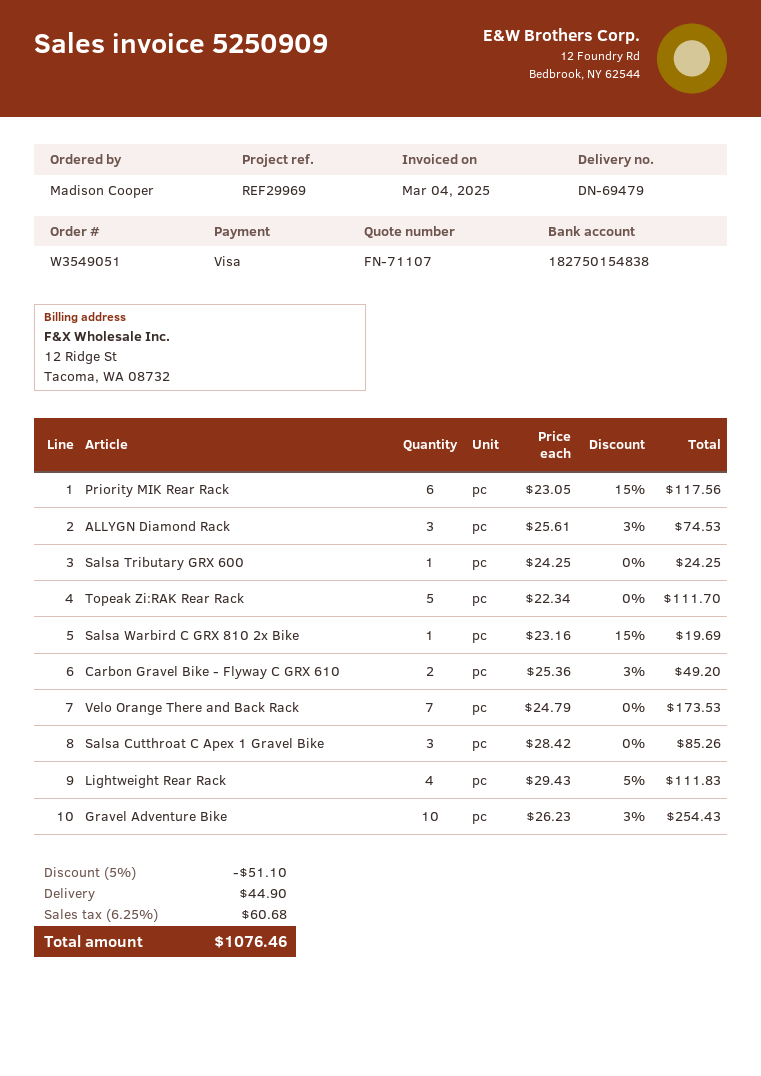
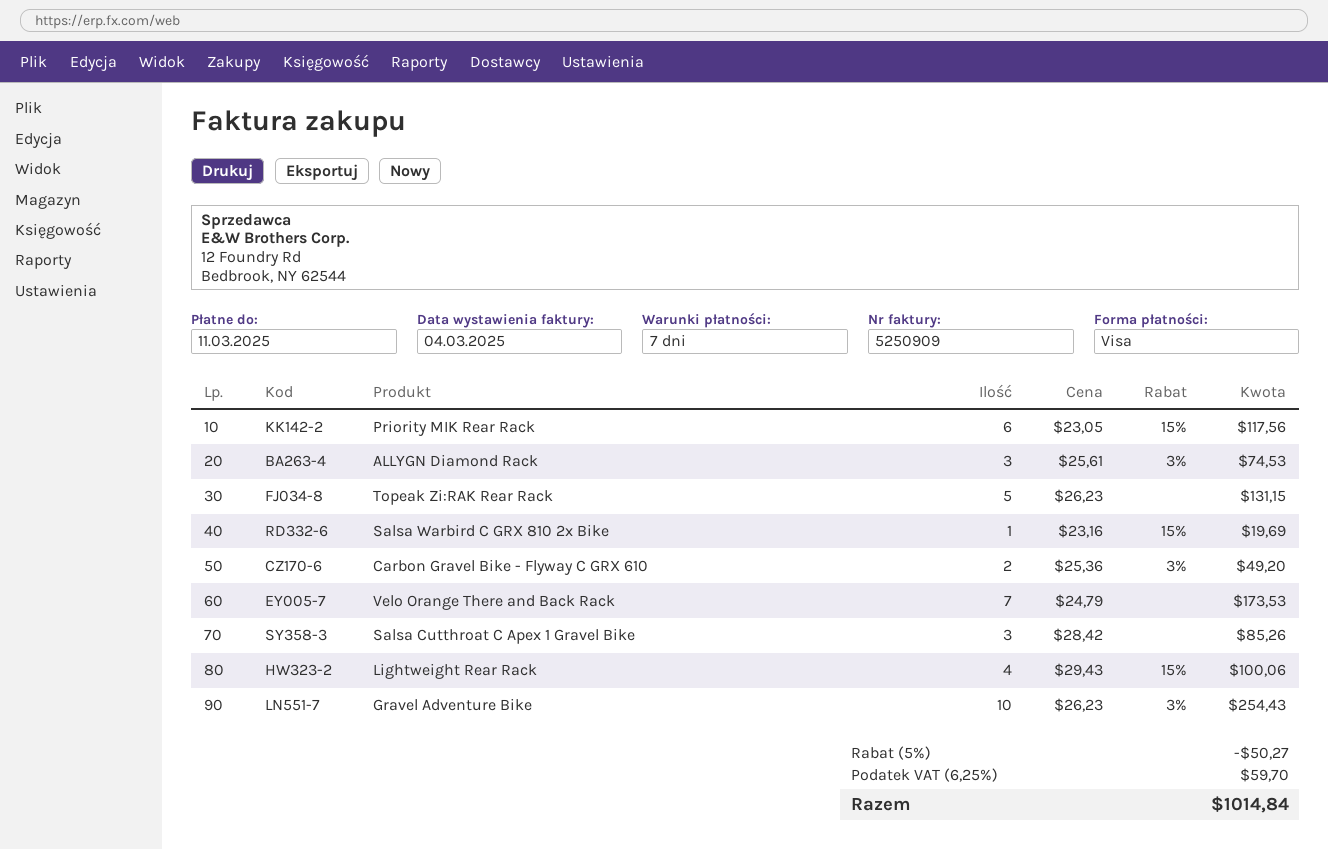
Salsa Tributary GRX 600: 1 x 24.25 = 24.25 -> none
Topeak Zi:RAK Rear Rack: 5 x 22.34 = 111.70 -> 5 x 26.23 = 131.15
Lightweight Rear Rack: 4 x 29.43 - 5% = 111.83 -> 4 x 29.43 - 15% = 100.06
discount: 5% = 51.10 -> 5% = 50.27
shipping: 44.90 -> none
tax: 6.25% = 60.68 -> 6.25% = 59.70
total: 1076.46 -> 1014.84

